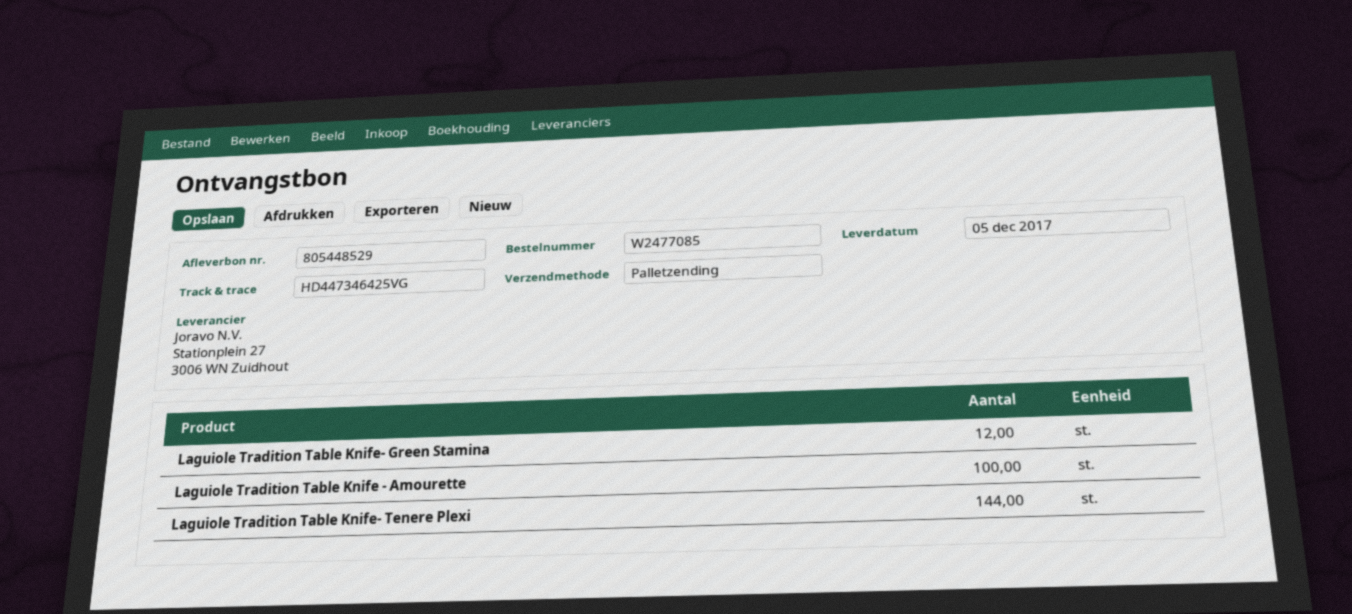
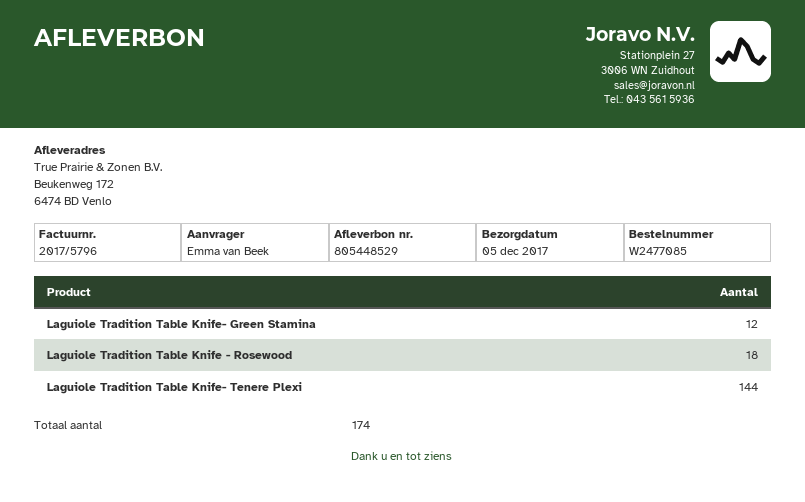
Laguiole Tradition Table Knife - Amourette: 100 -> none
Laguiole Tradition Table Knife - Rosewood: none -> 18

